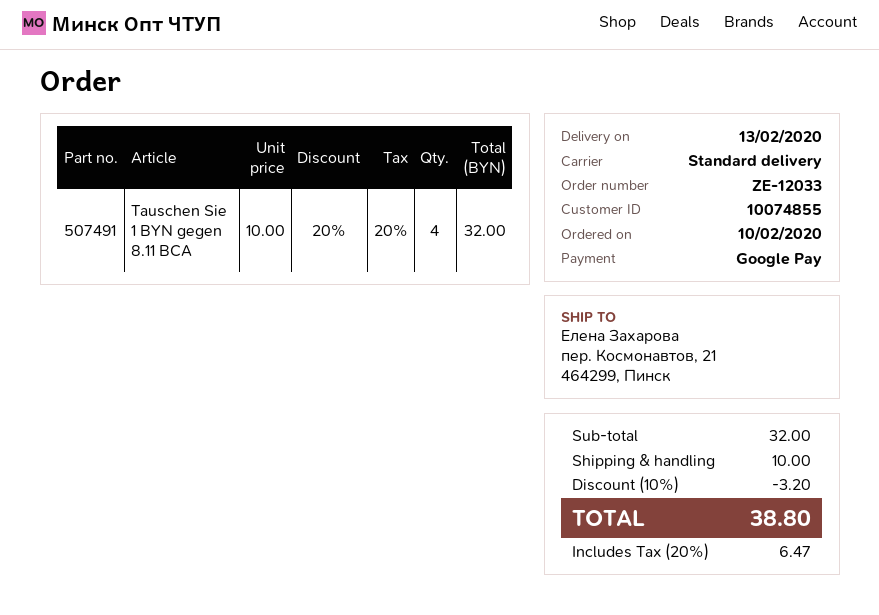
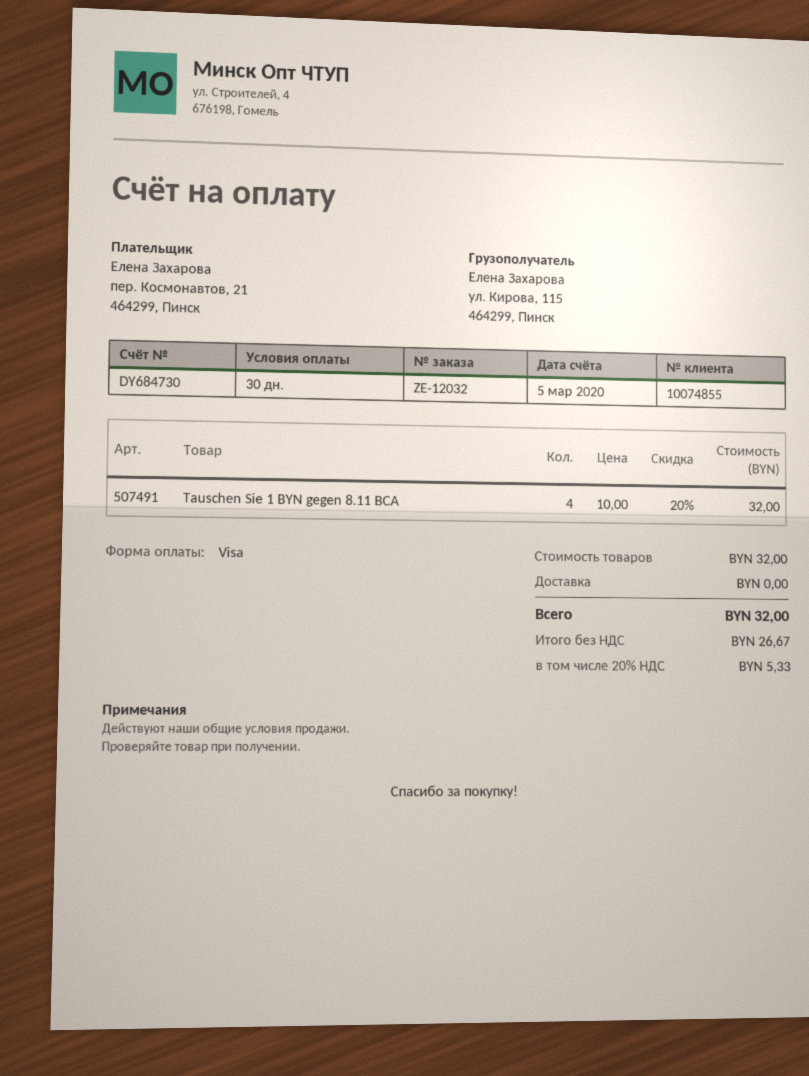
order number: ZE-12033 -> ZE-12032
payment method: Google Pay -> Visa
ship to: пер. Космонавтов, 21, 464299, Пинск -> ул. Кирова, 115, 464299, Пинск
discount: 10% = 3.20 -> none
shipping: 10.00 -> 0.00
tax: 20% = 6.47 -> 20% = 5.33
total: 38.80 -> 32.00

